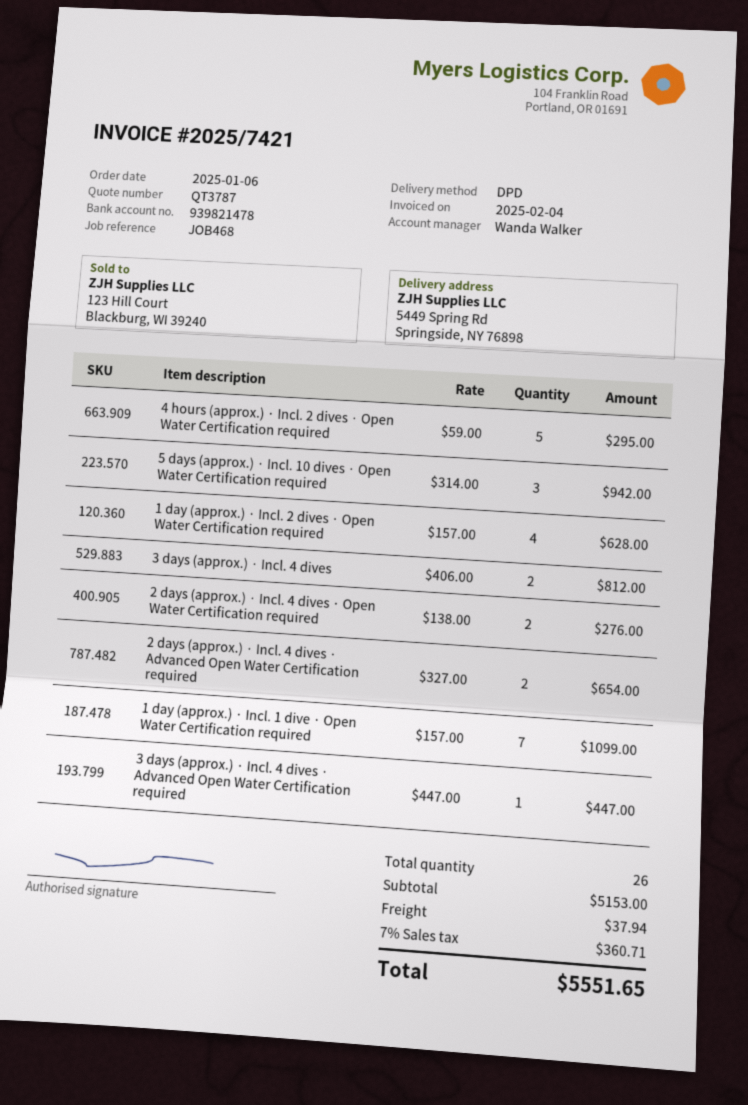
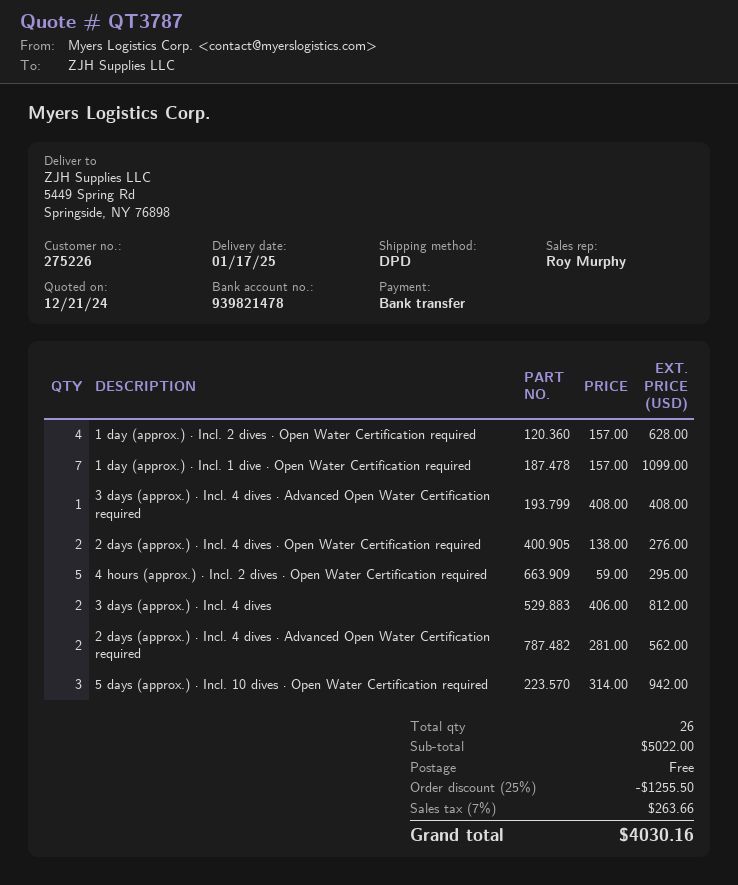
sales rep: Wanda Walker -> Roy Murphy
2 days (approx.) · Incl. 4 dives · Advanced Open Water Certification required: 2 x 327.00 = 654.00 -> 2 x 281.00 = 562.00
3 days (approx.) · Incl. 4 dives · Advanced Open Water Certification required: 1 x 447.00 = 447.00 -> 1 x 408.00 = 408.00
subtotal: 5153.00 -> 5022.00
discount: none -> 25% = 1255.50
shipping: 37.94 -> 0.00
tax: 7% = 360.71 -> 7% = 263.66
total: 5551.65 -> 4030.16

